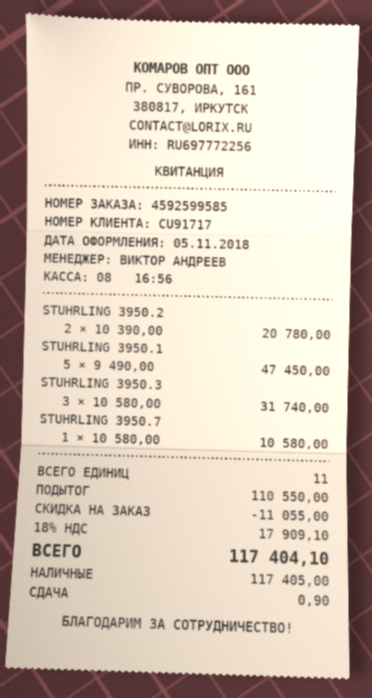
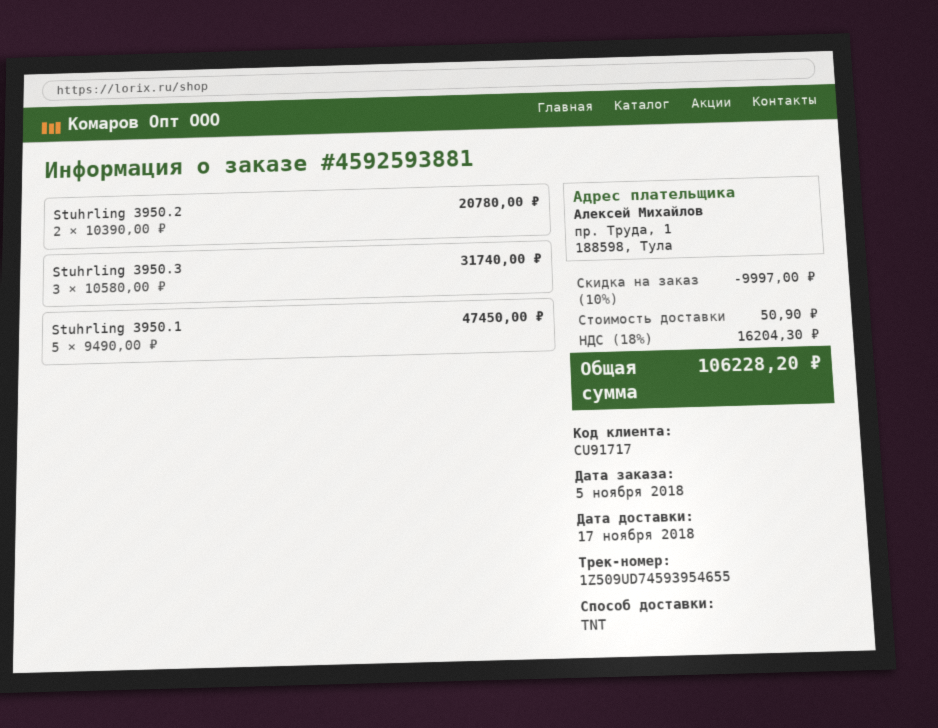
order number: 4592599585 -> 4592593881
STUHRLING 3950.7: 1 x 10580.00 = 10580.00 -> none
discount: 11055.00 -> 9997.00
shipping: none -> 50.90
tax: 18% = 17909.10 -> 18% = 16204.30
total: 117404.10 -> 106228.20

